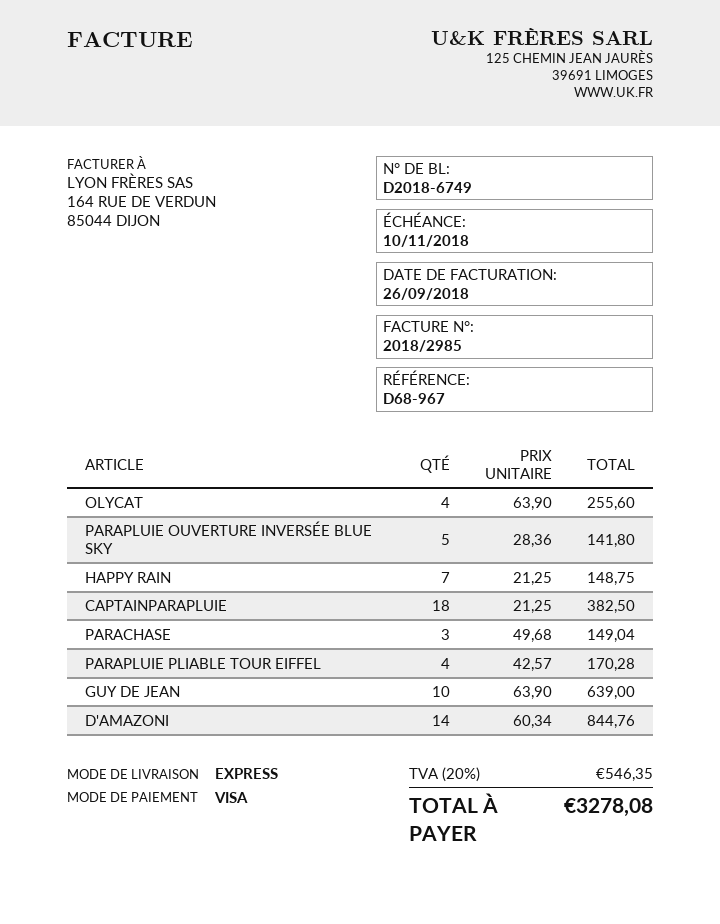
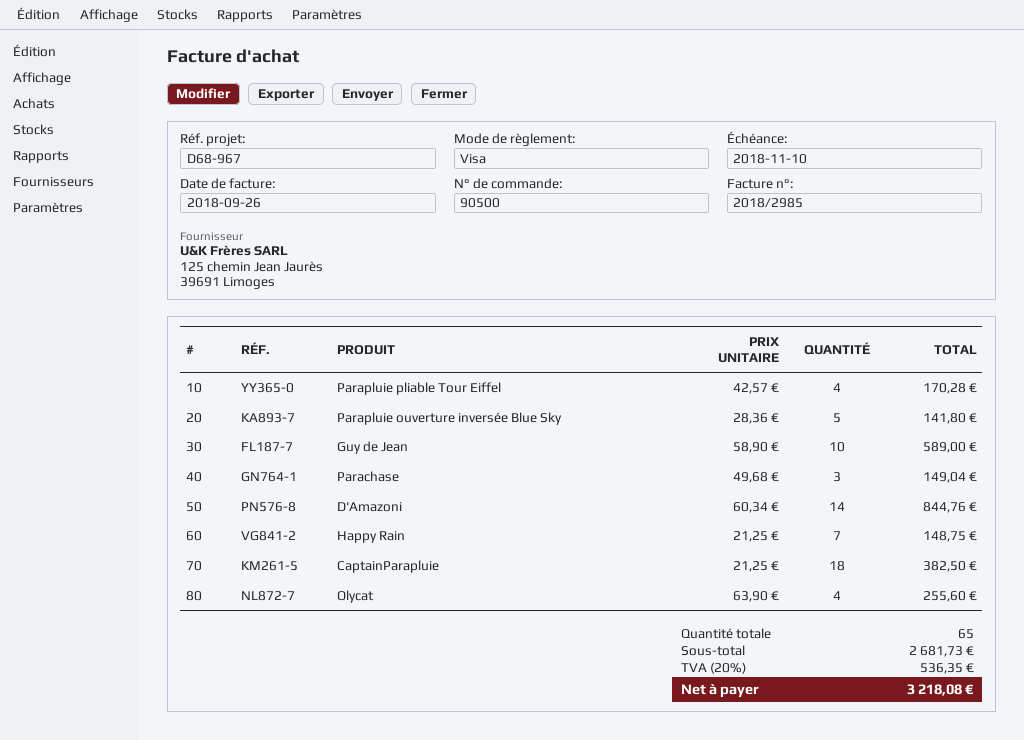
GUY DE JEAN: 10 x 63.90 = 639.00 -> 10 x 58.90 = 589.00
tax: 20% = 546.35 -> 20% = 536.35
total: 3278.08 -> 3218.08

